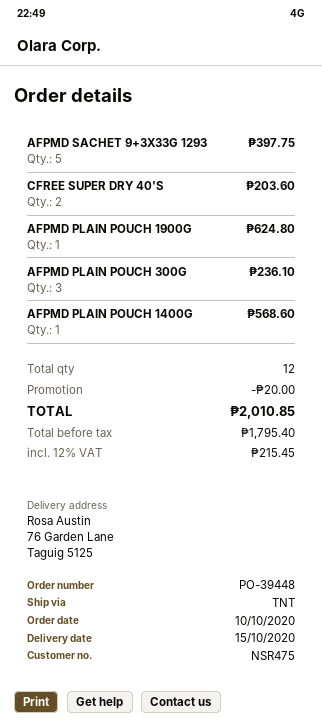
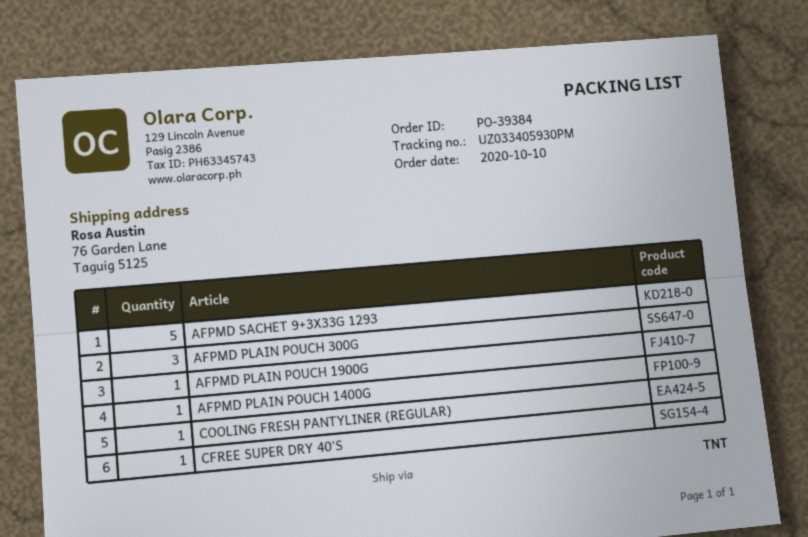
order number: PO-39448 -> PO-39384
CFREE SUPER DRY 40'S: 2 -> 1
COOLING FRESH PANTYLINER (REGULAR): none -> 1

